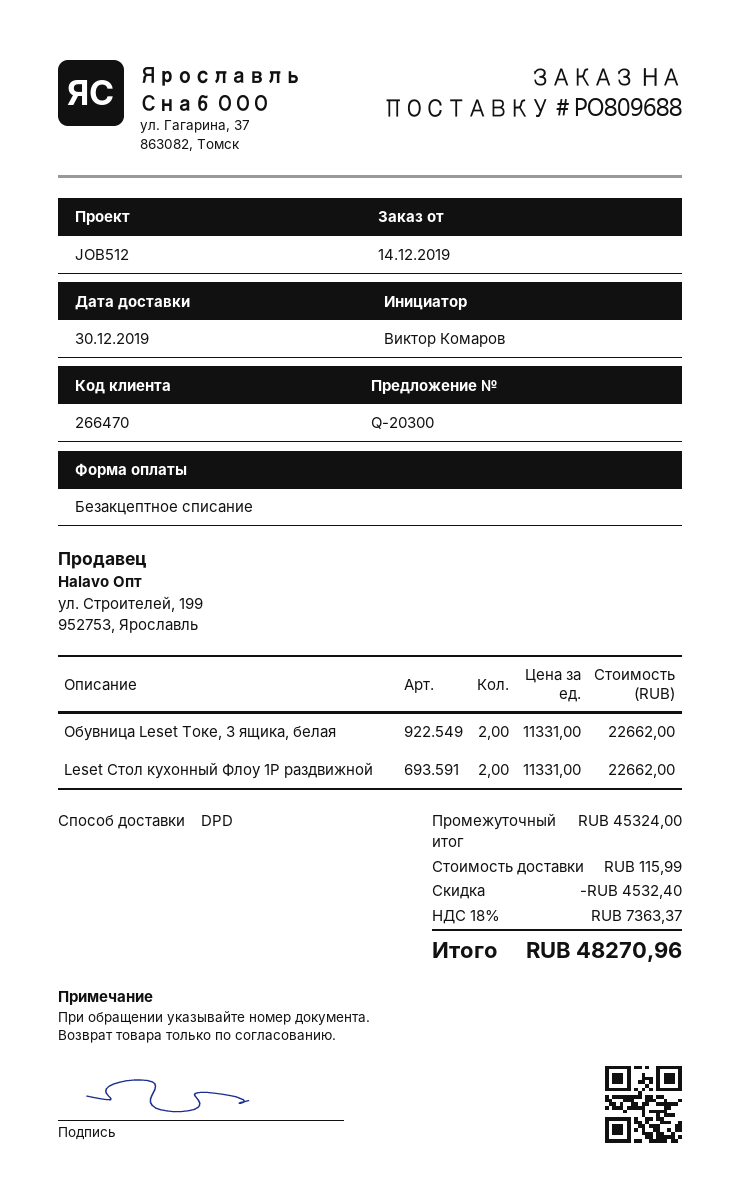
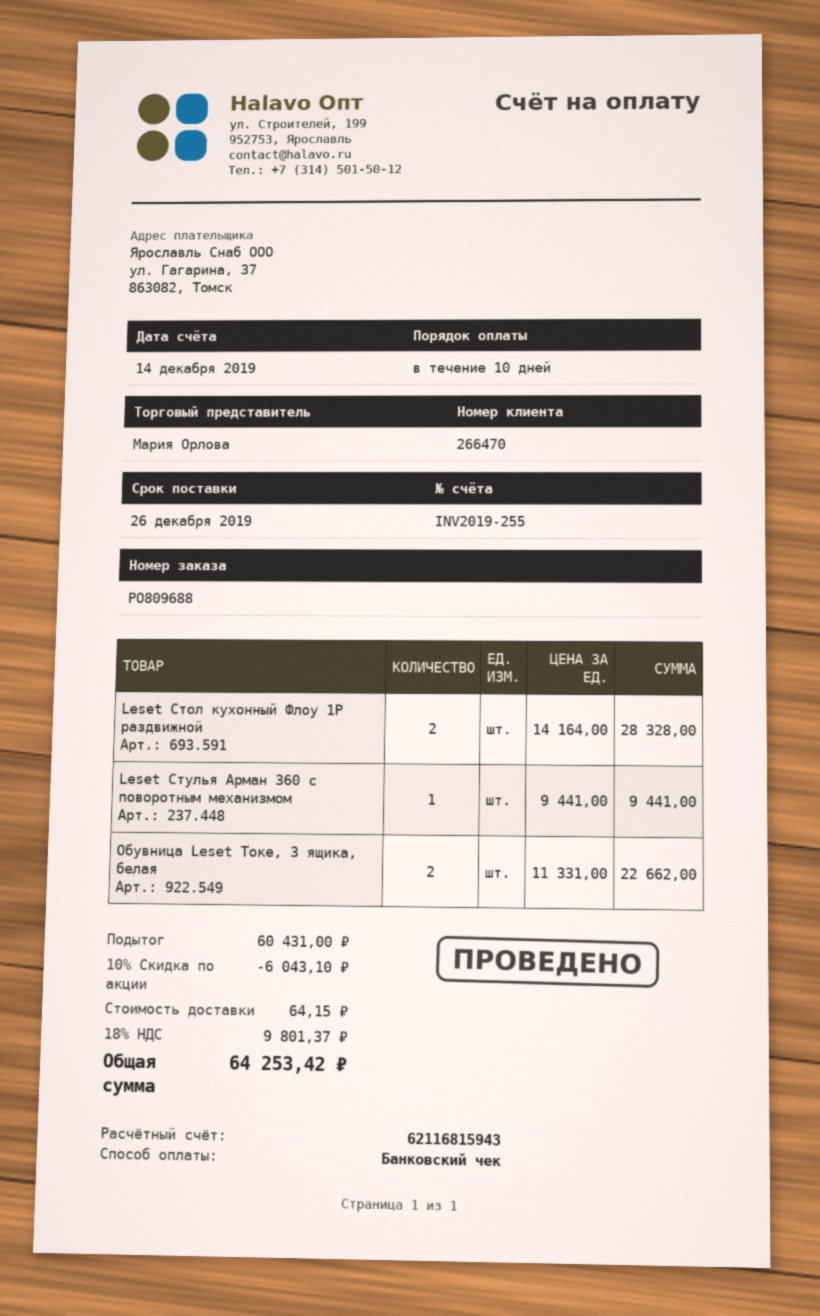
delivery date: 2019-12-30 -> 2019-12-26
payment method: direct debit -> cheque
Leset Стол кухонный Флоу 1Р раздвижной: 2 x 11331.00 = 22662.00 -> 2 x 14164.00 = 28328.00
Leset Стулья Арман 360 с поворотным механизмом: none -> 1 x 9441.00 = 9441.00
subtotal: 45324.00 -> 60431.00
discount: 4532.40 -> 6043.10
shipping: 115.99 -> 64.15
tax: 18% = 7363.37 -> 18% = 9801.37
total: 48270.96 -> 64253.42

